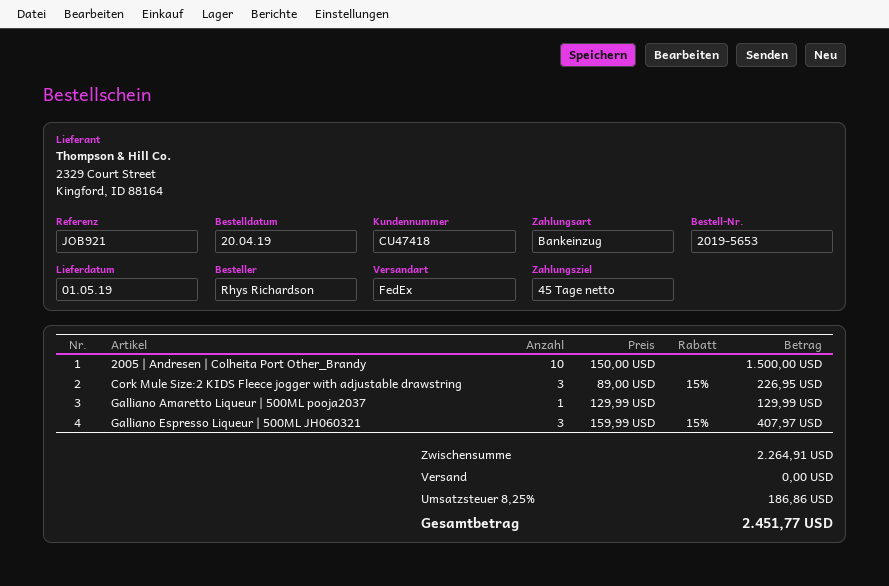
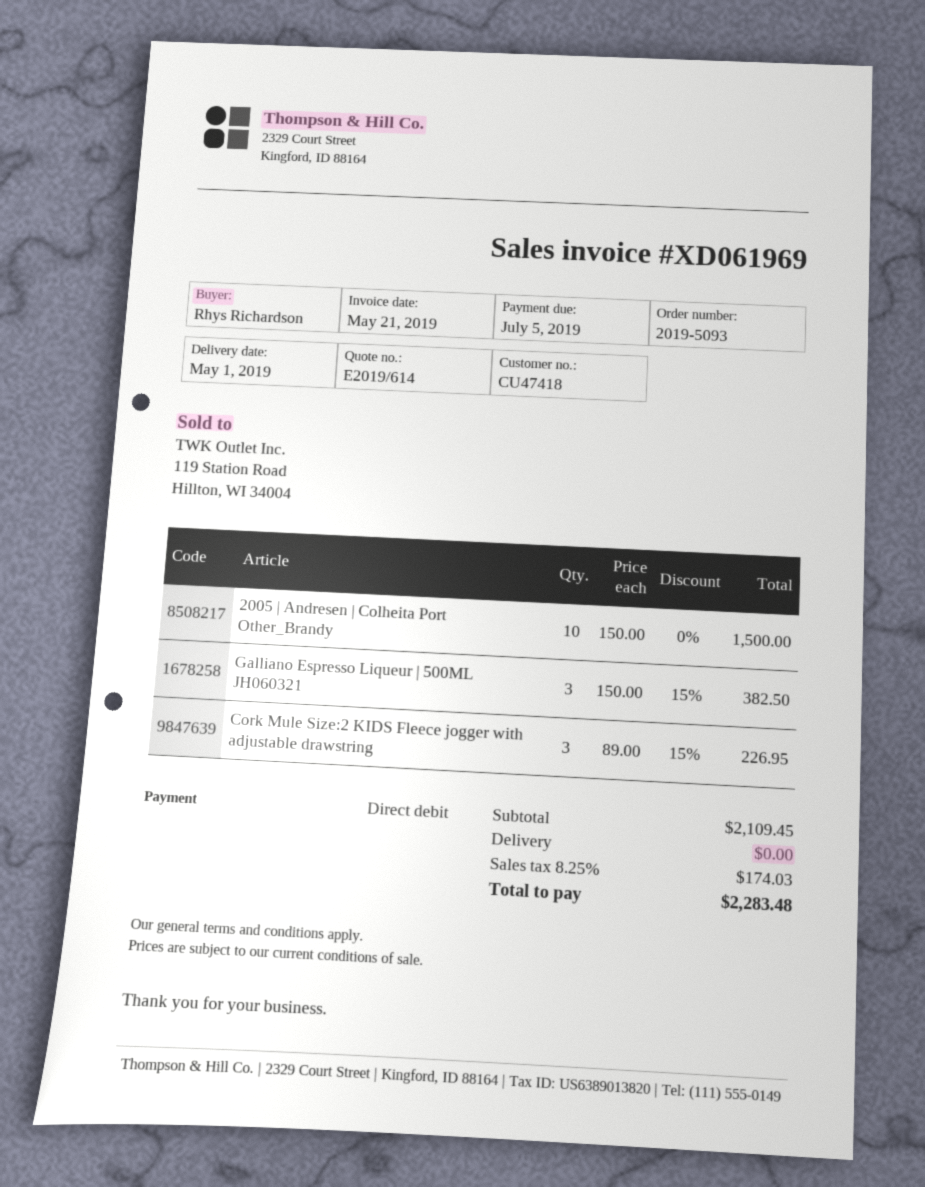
order number: 2019-5653 -> 2019-5093
Galliano Amaretto Liqueur | 500ML pooja2037: 1 x 129.99 = 129.99 -> none
Galliano Espresso Liqueur | 500ML JH060321: 3 x 159.99 - 15% = 407.97 -> 3 x 150.00 - 15% = 382.50
subtotal: 2264.91 -> 2109.45
tax: 8.25% = 186.86 -> 8.25% = 174.03
total: 2451.77 -> 2283.48

